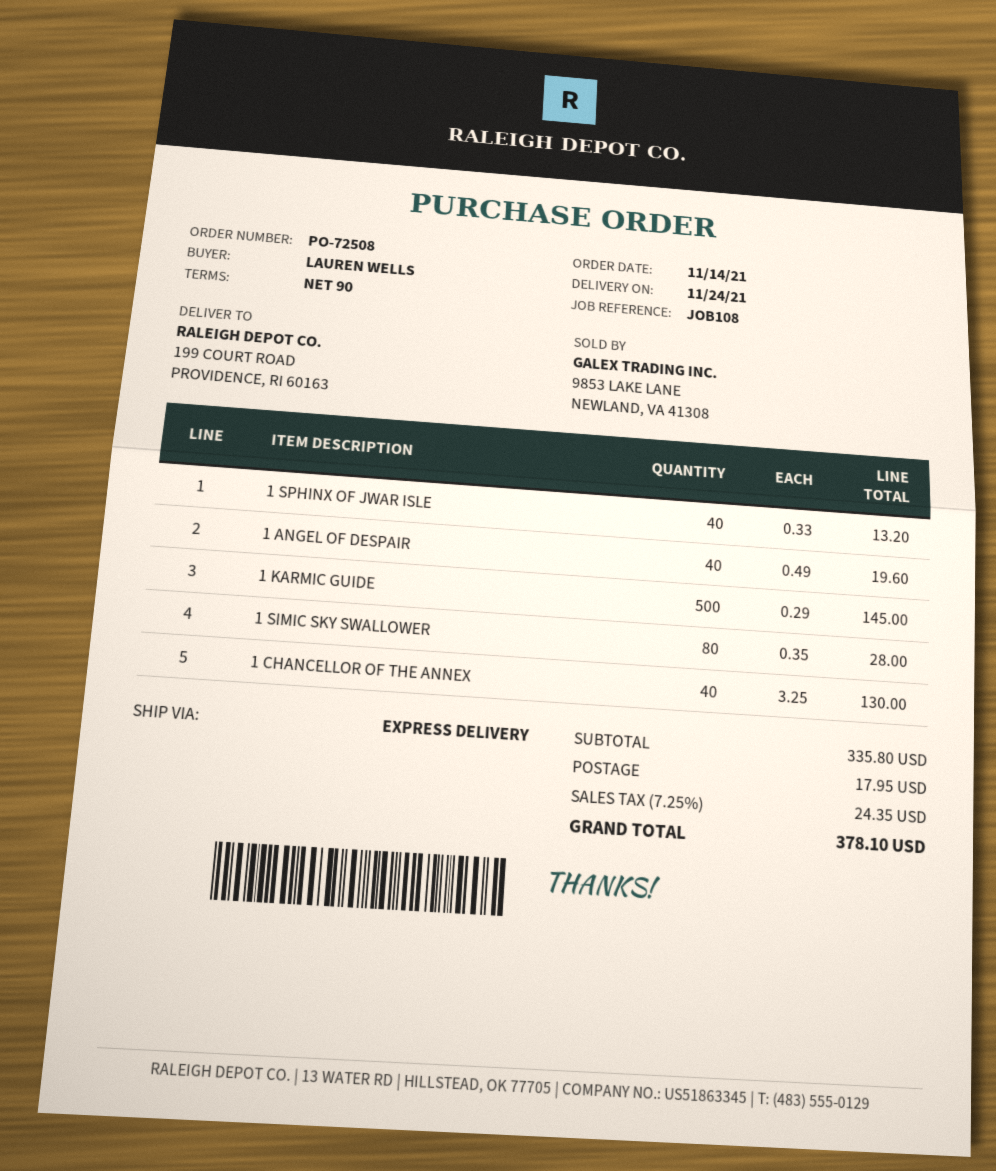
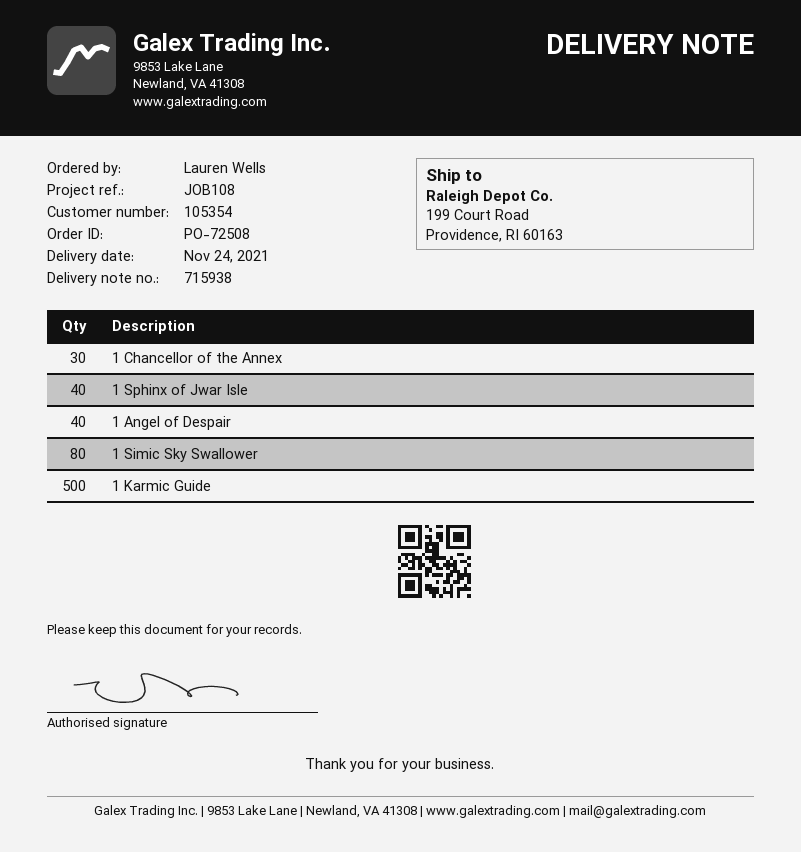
1 CHANCELLOR OF THE ANNEX: 40 -> 30

